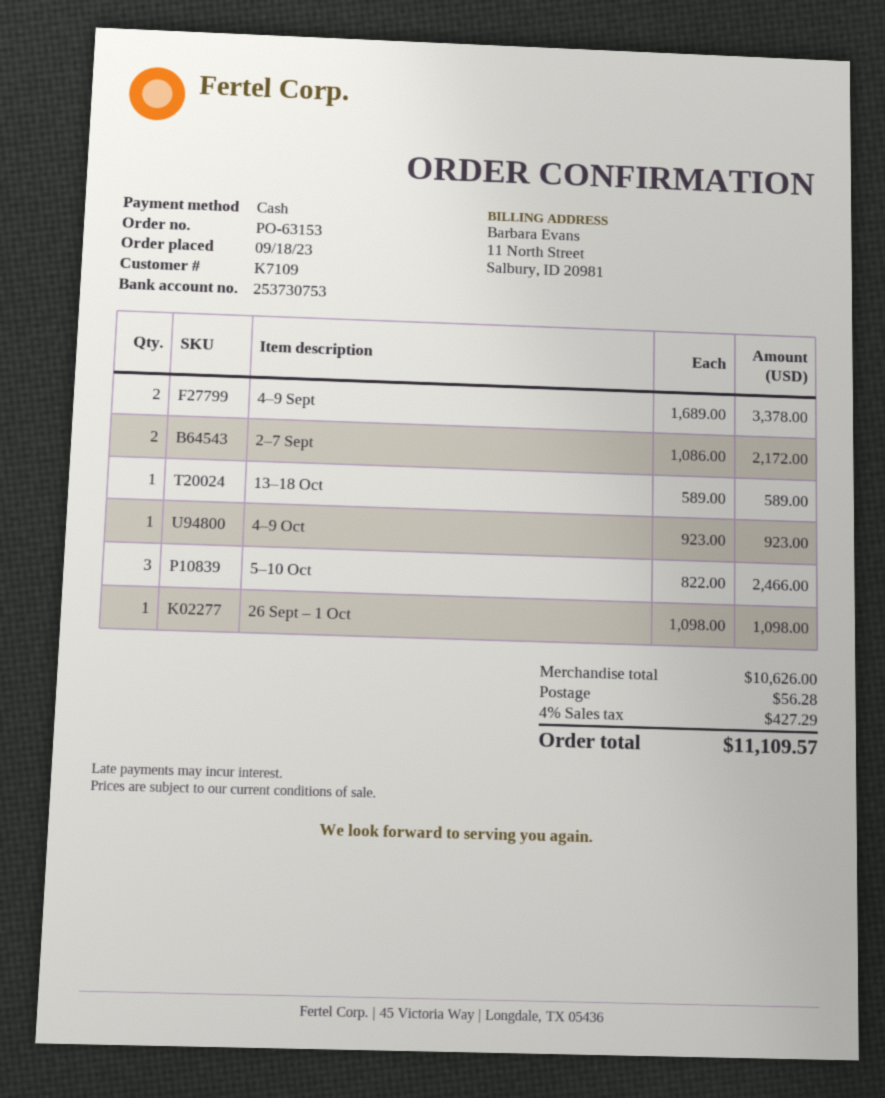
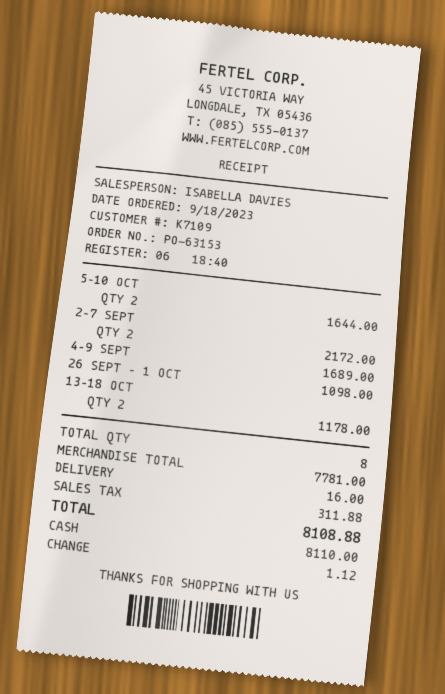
4–9 Sept: 2 for 3378.00 -> 1 for 1689.00
13–18 Oct: 1 for 589.00 -> 2 for 1178.00
4–9 Oct: 1 for 923.00 -> none
5–10 Oct: 3 for 2466.00 -> 2 for 1644.00
subtotal: 10626.00 -> 7781.00
shipping: 56.28 -> 16.00
tax: 427.29 -> 311.88
total: 11109.57 -> 8108.88

